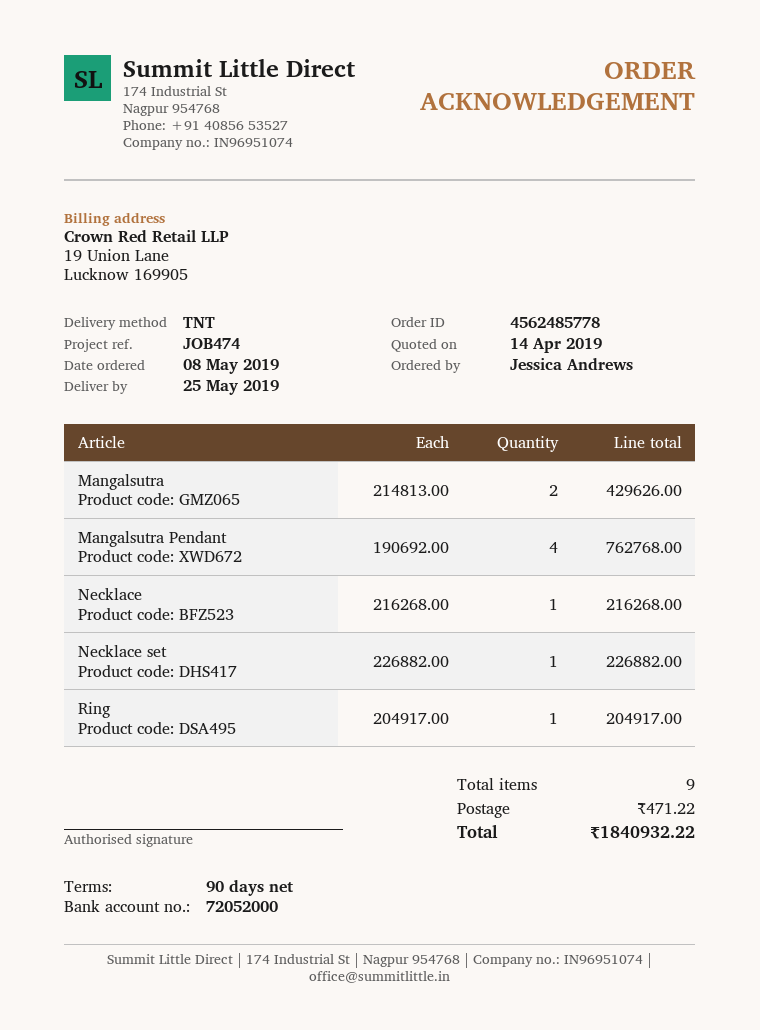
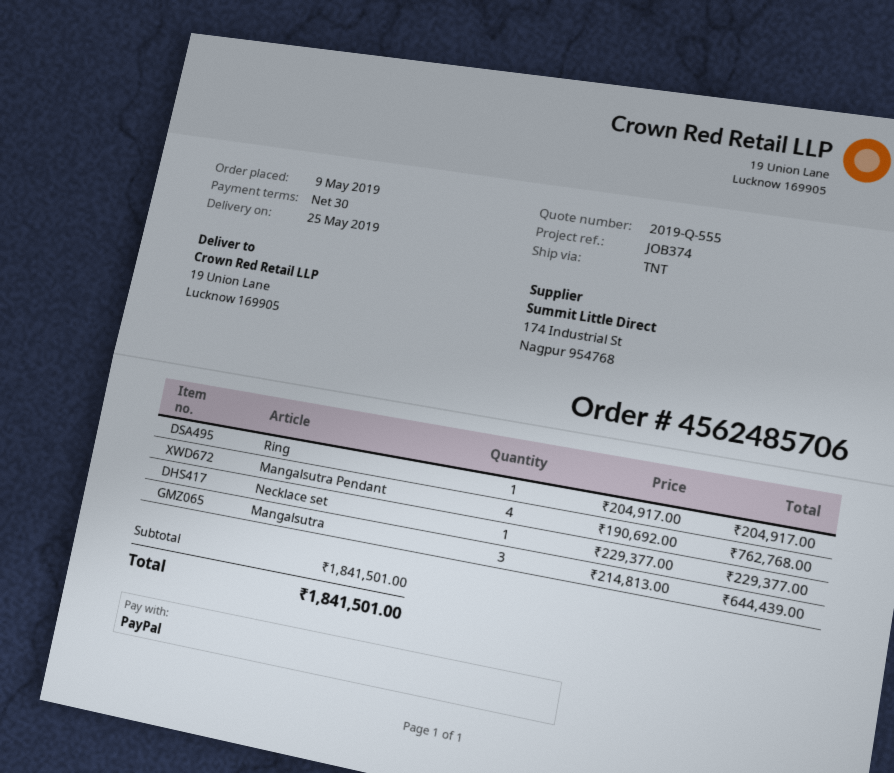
order number: 4562485778 -> 4562485706
order date: 2019-05-08 -> 2019-05-09
payment terms: 90 days -> 30 days
reference: JOB474 -> JOB374
Mangalsutra: 2 x 214813.00 = 429626.00 -> 3 x 214813.00 = 644439.00
Necklace: 1 x 216268.00 = 216268.00 -> none
Necklace set: 1 x 226882.00 = 226882.00 -> 1 x 229377.00 = 229377.00
shipping: 471.22 -> none
total: 1840932.22 -> 1841501.00

